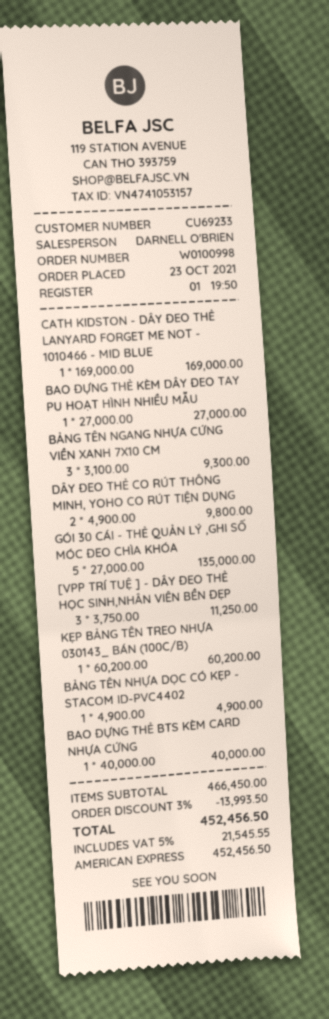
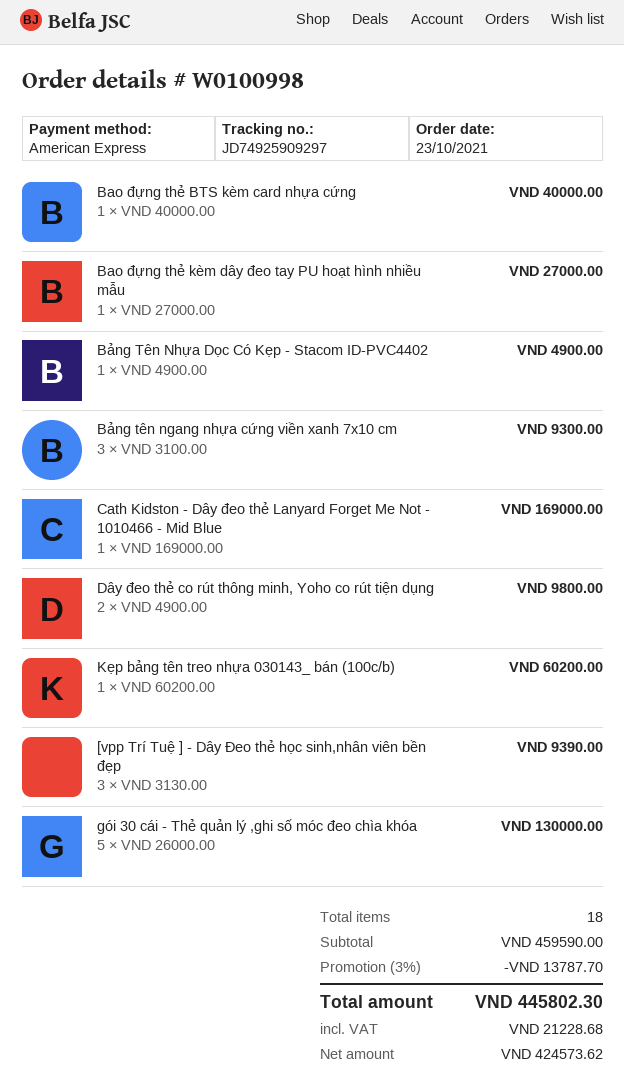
GÓI 30 CÁI - THẺ QUẢN LÝ ,GHI SỐ MÓC ĐEO CHÌA KHÓA: 5 x 27000.00 = 135000.00 -> 5 x 26000.00 = 130000.00
[VPP TRÍ TUỆ ] - DÂY ĐEO THẺ HỌC SINH,NHÂN VIÊN BỀN ĐẸP: 3 x 3750.00 = 11250.00 -> 3 x 3130.00 = 9390.00
subtotal: 466450.00 -> 459590.00
discount: 3% = 13993.50 -> 3% = 13787.70
tax: 21545.55 -> 21228.68
total: 452456.50 -> 445802.30

